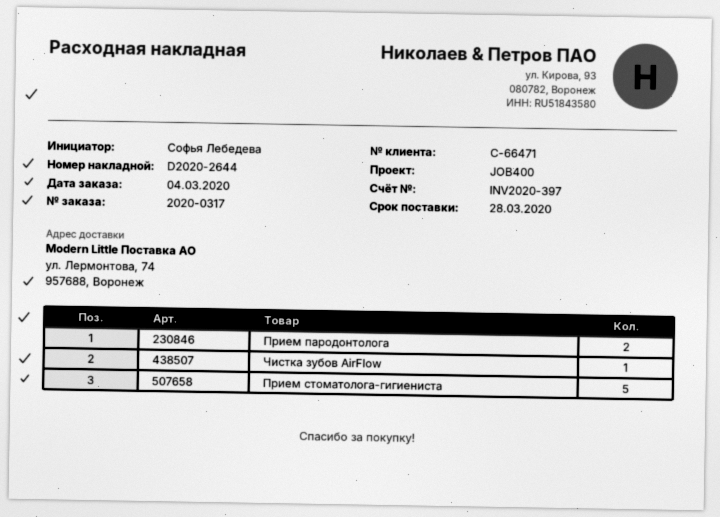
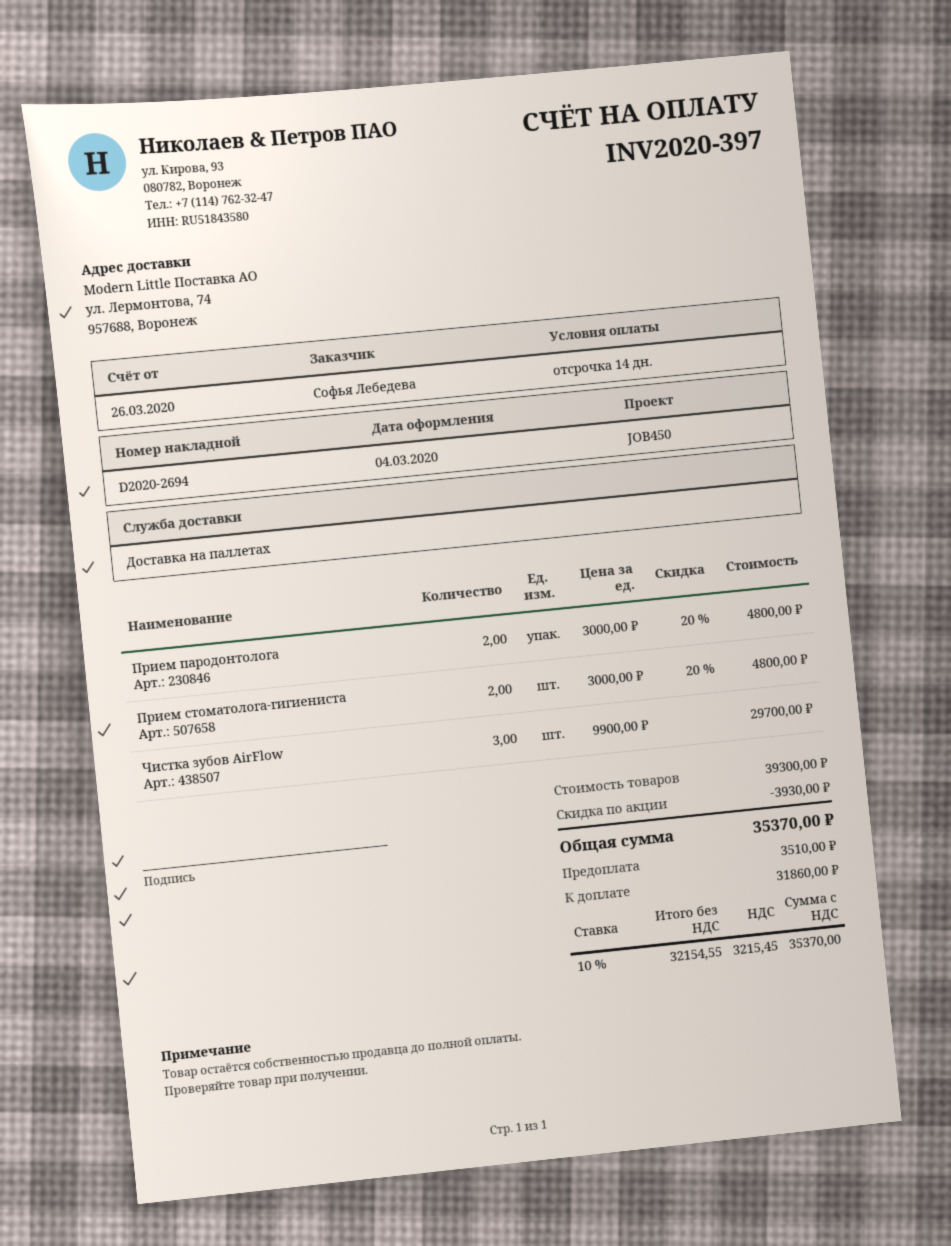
delivery note number: D2020-2644 -> D2020-2694
reference: JOB400 -> JOB450
Чистка зубов AirFlow: 1 -> 3
Прием стоматолога-гигиениста: 5 -> 2

